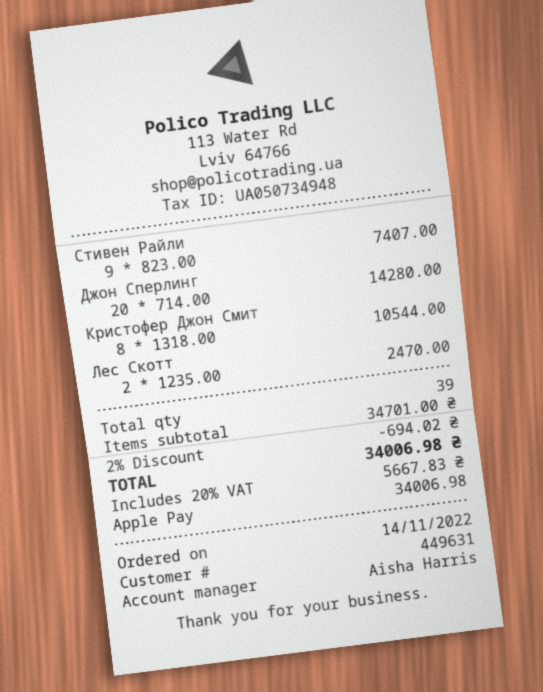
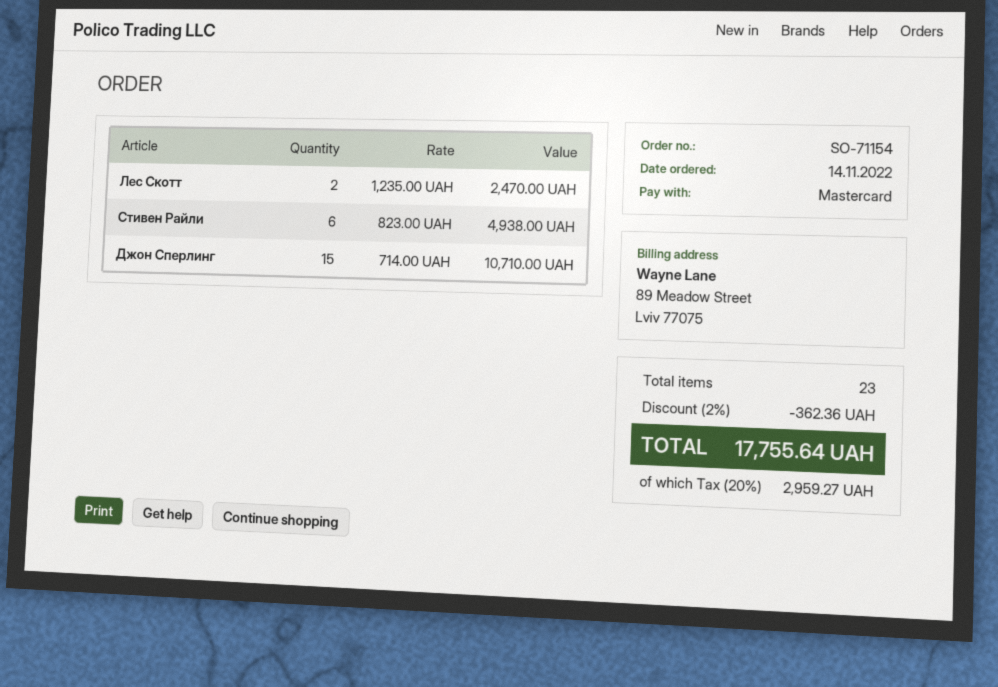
payment method: Apple Pay -> Mastercard
Стивен Райли: 9 x 823.00 = 7407.00 -> 6 x 823.00 = 4938.00
Джон Сперлинг: 20 x 714.00 = 14280.00 -> 15 x 714.00 = 10710.00
Кристофер Джон Смит: 8 x 1318.00 = 10544.00 -> none
total quantity: 39 -> 23
discount: 2% = 694.02 -> 2% = 362.36
tax: 20% = 5667.83 -> 20% = 2959.27
total: 34006.98 -> 17755.64

